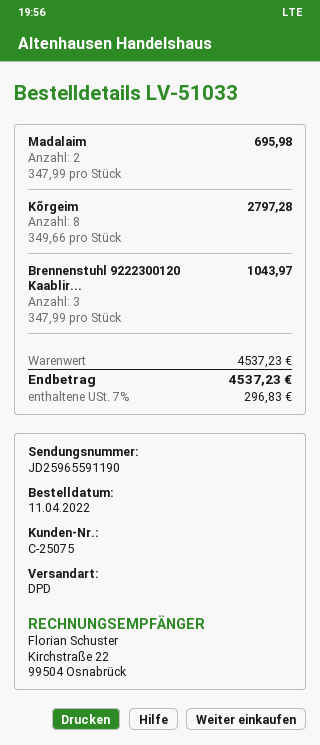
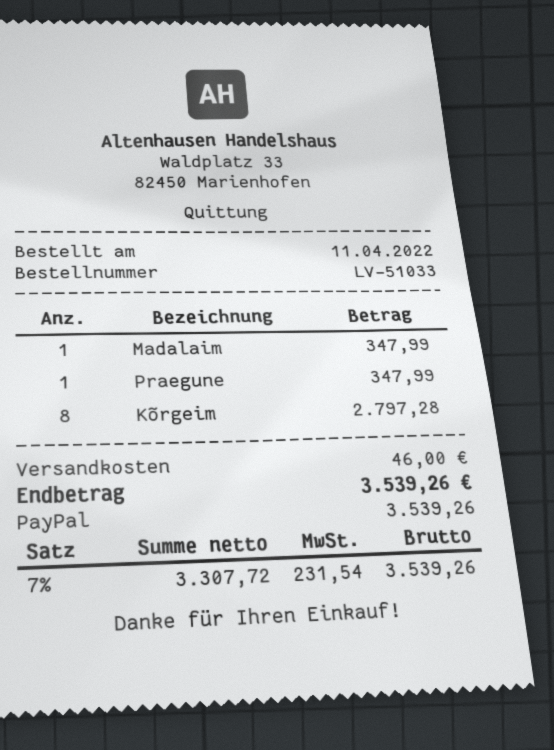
Madalaim: 2 for 695.98 -> 1 for 347.99
Brennenstuhl 9222300120 Kaablir...: 3 for 1043.97 -> none
Praegune: none -> 1 for 347.99
shipping: none -> 46.00
tax: 7% = 296.83 -> 7% = 231.54
total: 4537.23 -> 3539.26

